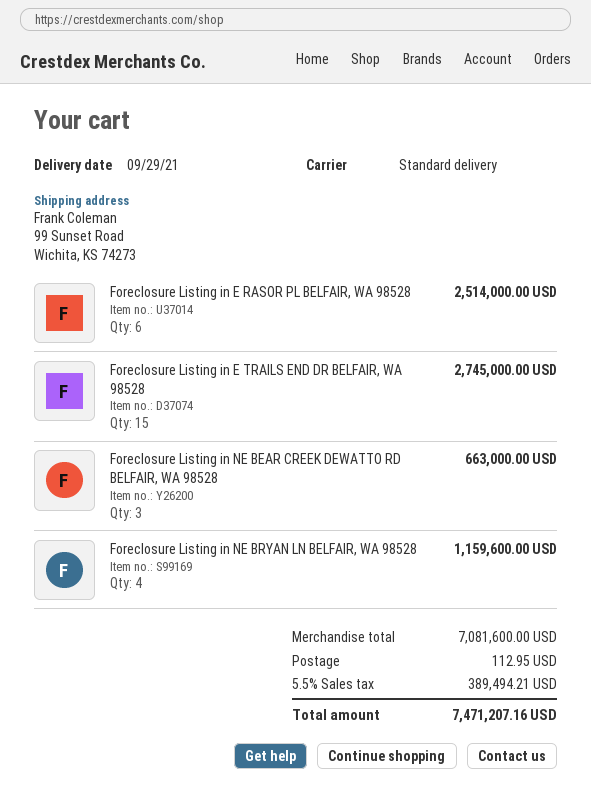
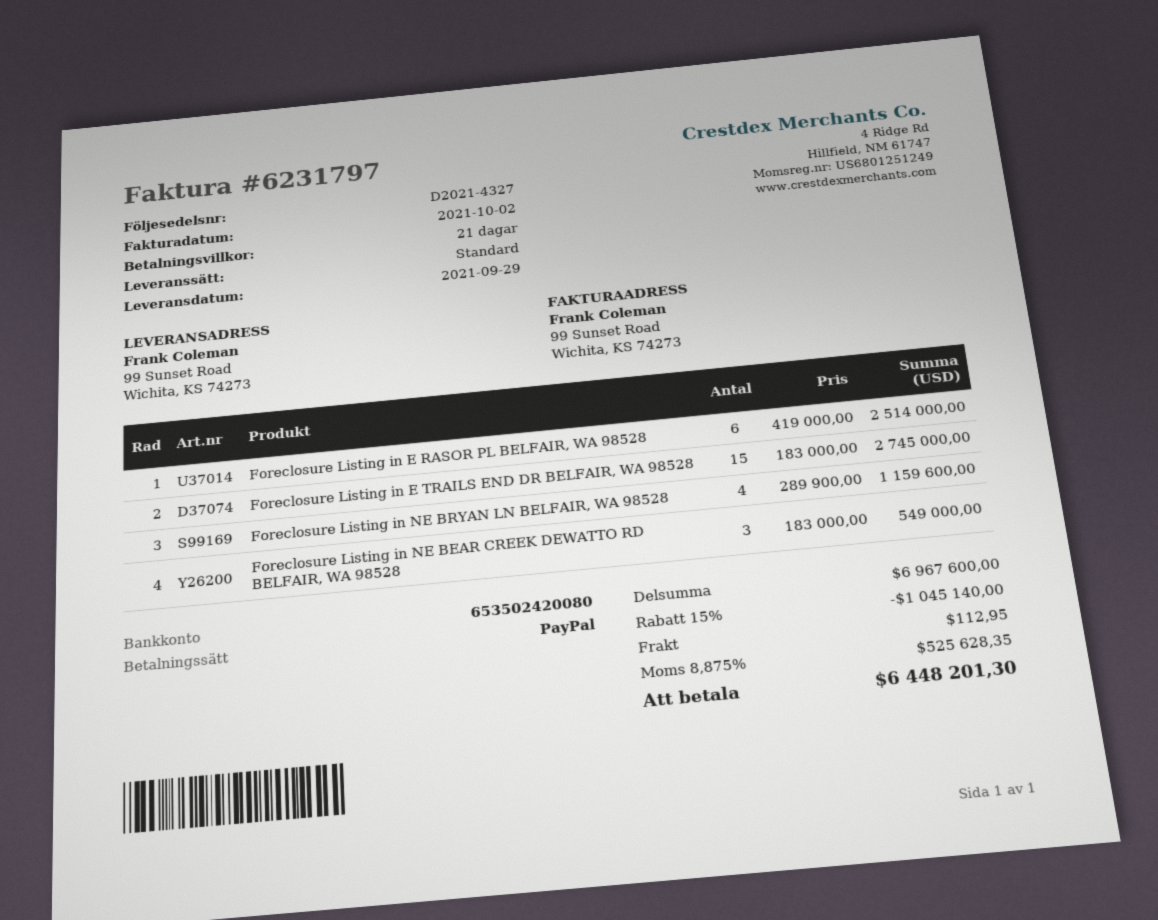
Foreclosure Listing in NE BEAR CREEK DEWATTO RD BELFAIR, WA 98528: 3 for 663000.00 -> 3 for 549000.00
subtotal: 7081600.00 -> 6967600.00
discount: none -> 15% = 1045140.00
tax: 5.5% = 389494.21 -> 8.875% = 525628.35
total: 7471207.16 -> 6448201.30

